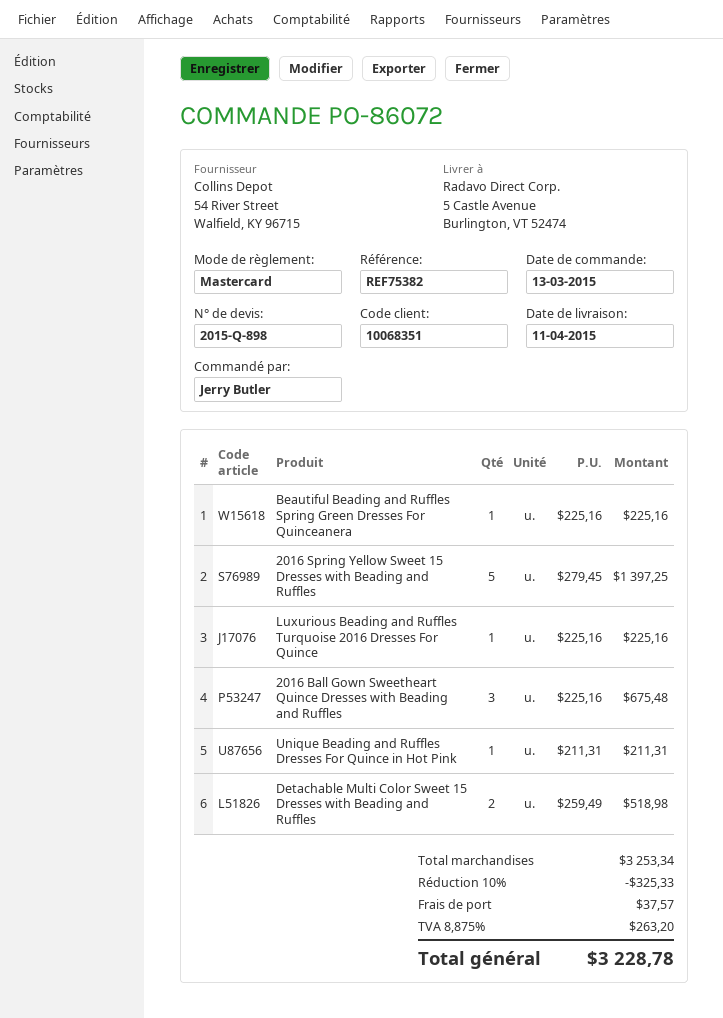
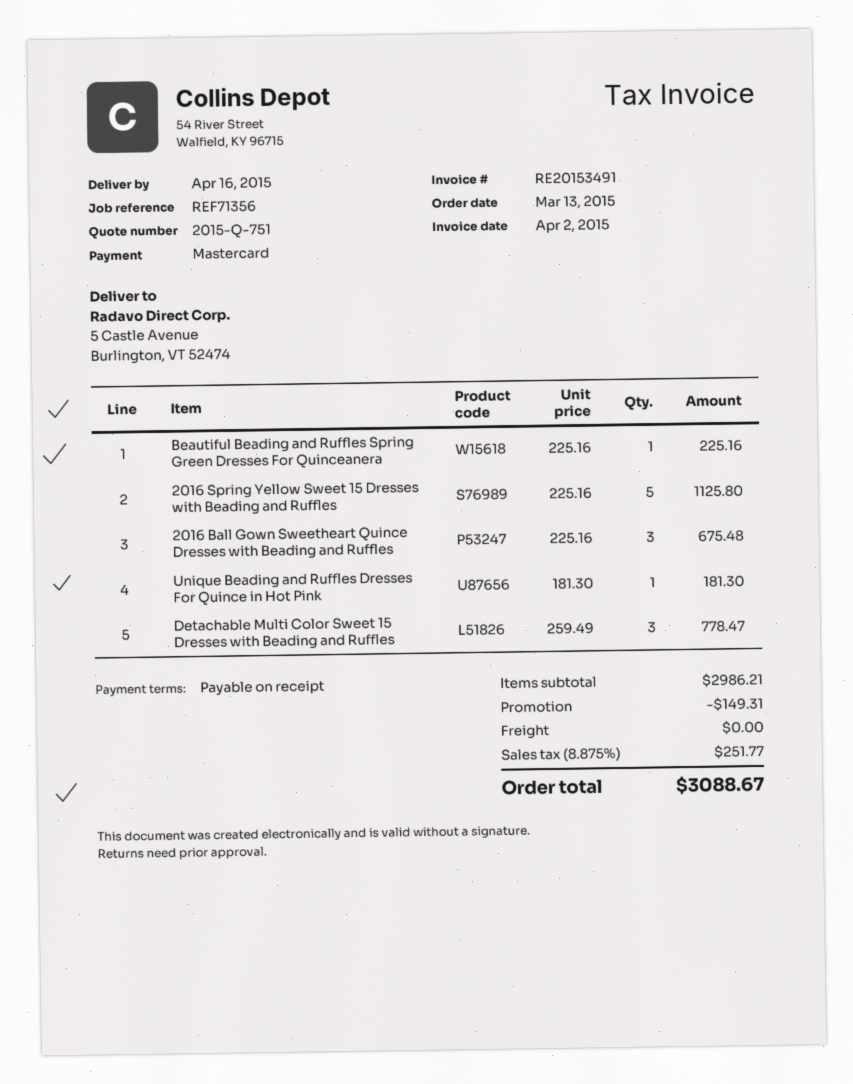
quote number: 2015-Q-898 -> 2015-Q-751
delivery date: 2015-04-11 -> 2015-04-16
reference: REF75382 -> REF71356
2016 Spring Yellow Sweet 15 Dresses with Beading and Ruffles: 5 x 279.45 = 1397.25 -> 5 x 225.16 = 1125.80
Luxurious Beading and Ruffles Turquoise 2016 Dresses For Quince: 1 x 225.16 = 225.16 -> none
Unique Beading and Ruffles Dresses For Quince in Hot Pink: 1 x 211.31 = 211.31 -> 1 x 181.30 = 181.30
Detachable Multi Color Sweet 15 Dresses with Beading and Ruffles: 2 x 259.49 = 518.98 -> 3 x 259.49 = 778.47
subtotal: 3253.34 -> 2986.21
discount: 325.33 -> 149.31
shipping: 37.57 -> 0.00
tax: 8.875% = 263.20 -> 8.875% = 251.77
total: 3228.78 -> 3088.67

